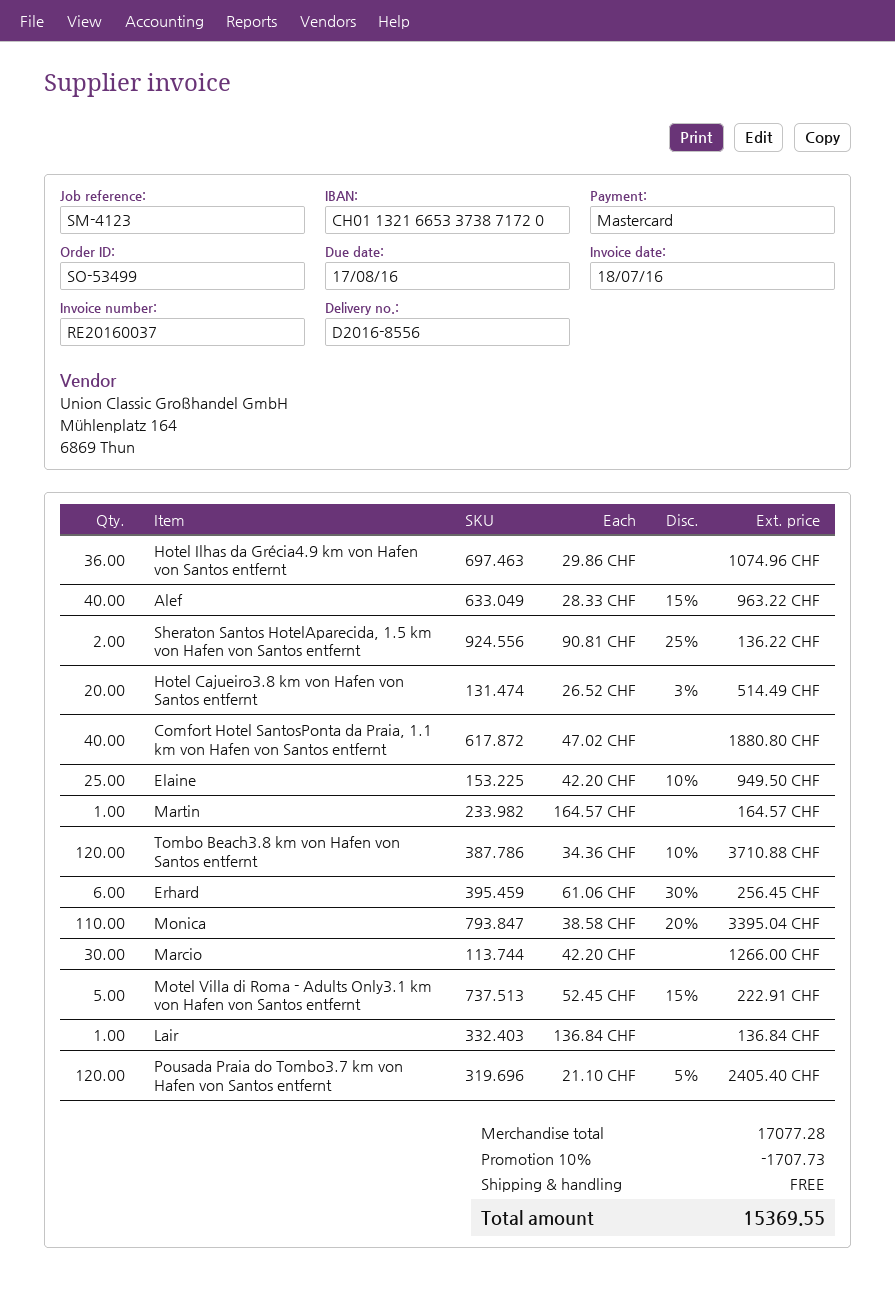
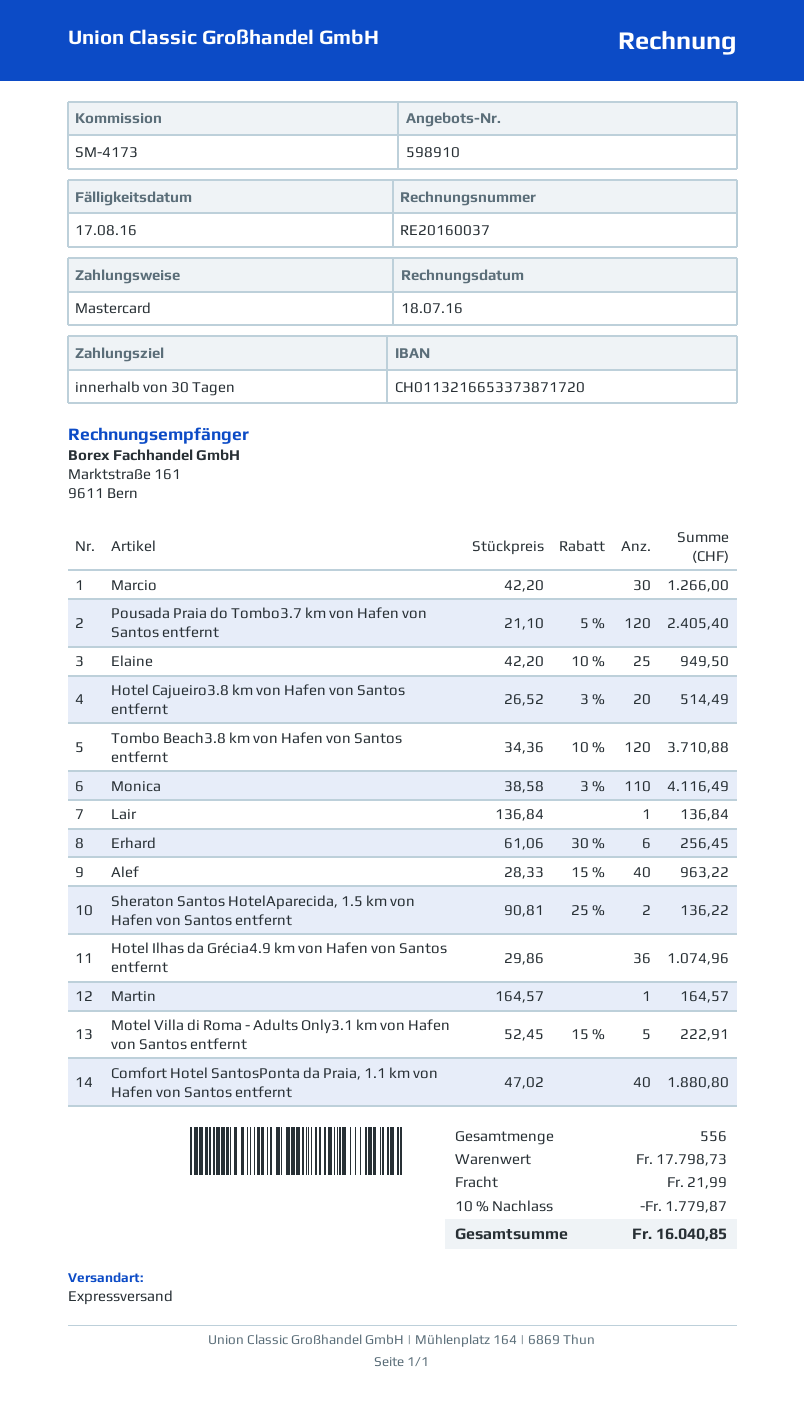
reference: SM-4123 -> SM-4173
Monica: 110 x 38.58 - 20% = 3395.04 -> 110 x 38.58 - 3% = 4116.49
subtotal: 17077.28 -> 17798.73
discount: 10% = 1707.73 -> 10% = 1779.87
shipping: 0.00 -> 21.99
total: 15369.55 -> 16040.85

